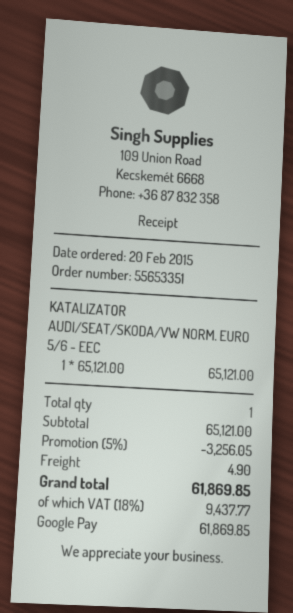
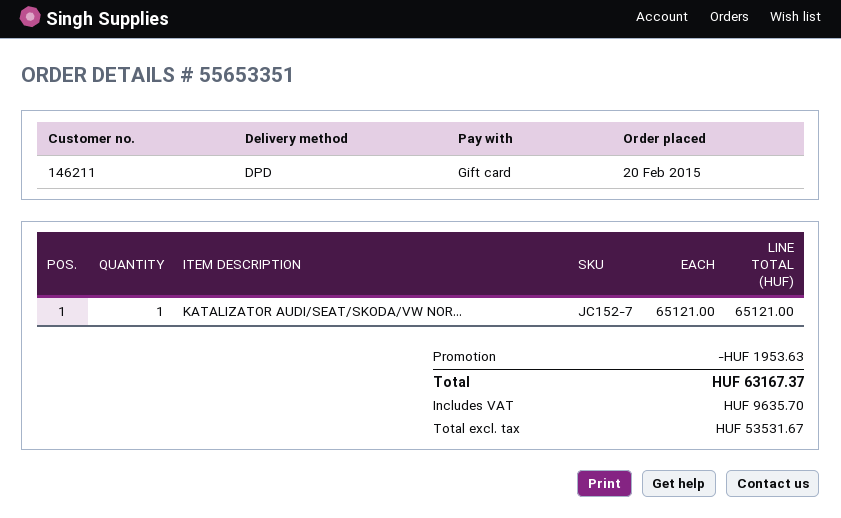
payment method: Google Pay -> gift card
discount: 3256.05 -> 1953.63
shipping: 4.90 -> none
tax: 9437.77 -> 9635.70
total: 61869.85 -> 63167.37

